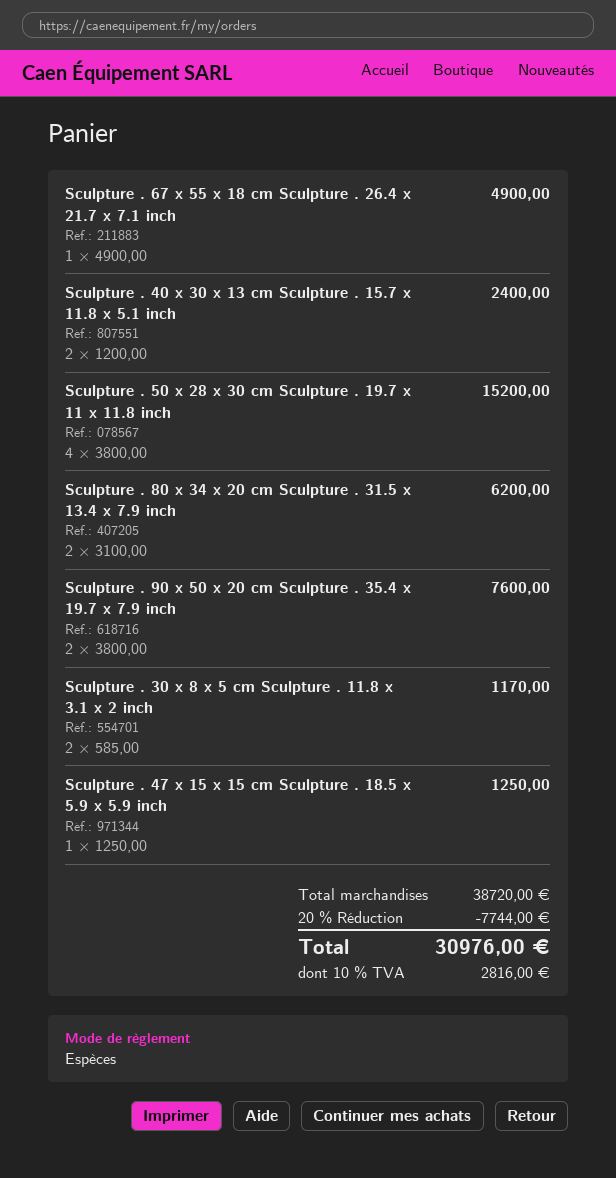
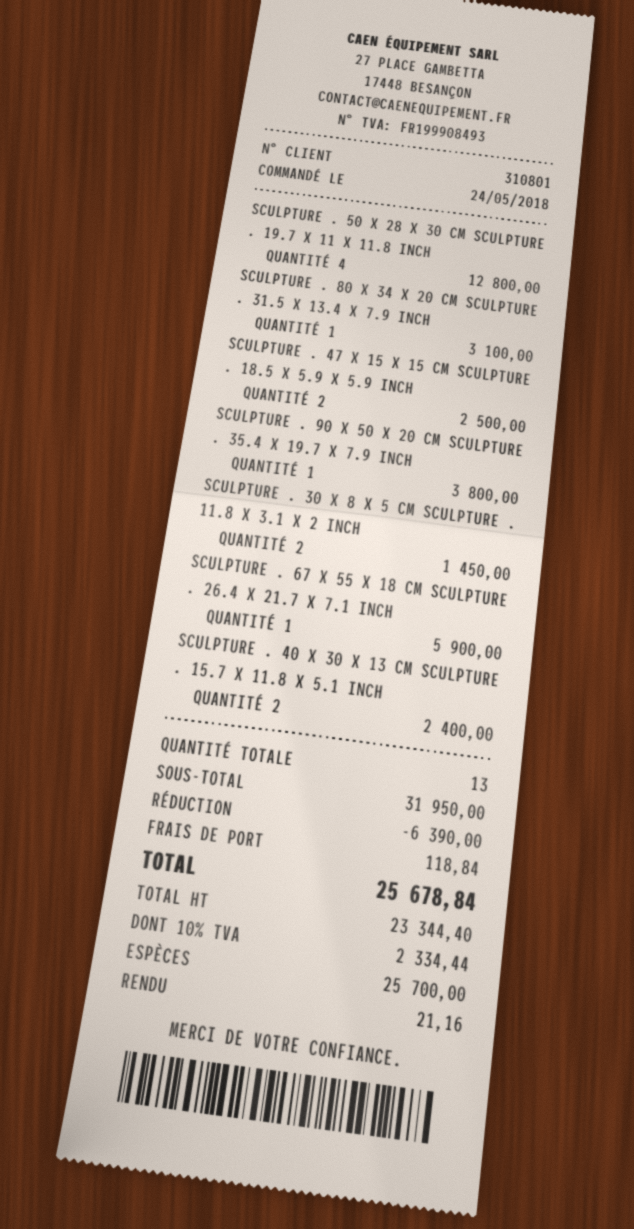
Sculpture . 67 x 55 x 18 cm Sculpture . 26.4 x 21.7 x 7.1 inch: 1 for 4900.00 -> 1 for 5900.00
Sculpture . 50 x 28 x 30 cm Sculpture . 19.7 x 11 x 11.8 inch: 4 for 15200.00 -> 4 for 12800.00
Sculpture . 80 x 34 x 20 cm Sculpture . 31.5 x 13.4 x 7.9 inch: 2 for 6200.00 -> 1 for 3100.00
Sculpture . 90 x 50 x 20 cm Sculpture . 35.4 x 19.7 x 7.9 inch: 2 for 7600.00 -> 1 for 3800.00
Sculpture . 30 x 8 x 5 cm Sculpture . 11.8 x 3.1 x 2 inch: 2 for 1170.00 -> 2 for 1450.00
Sculpture . 47 x 15 x 15 cm Sculpture . 18.5 x 5.9 x 5.9 inch: 1 for 1250.00 -> 2 for 2500.00
subtotal: 38720.00 -> 31950.00
discount: 7744.00 -> 6390.00
shipping: none -> 118.84
tax: 10% = 2816.00 -> 10% = 2334.44
total: 30976.00 -> 25678.84

